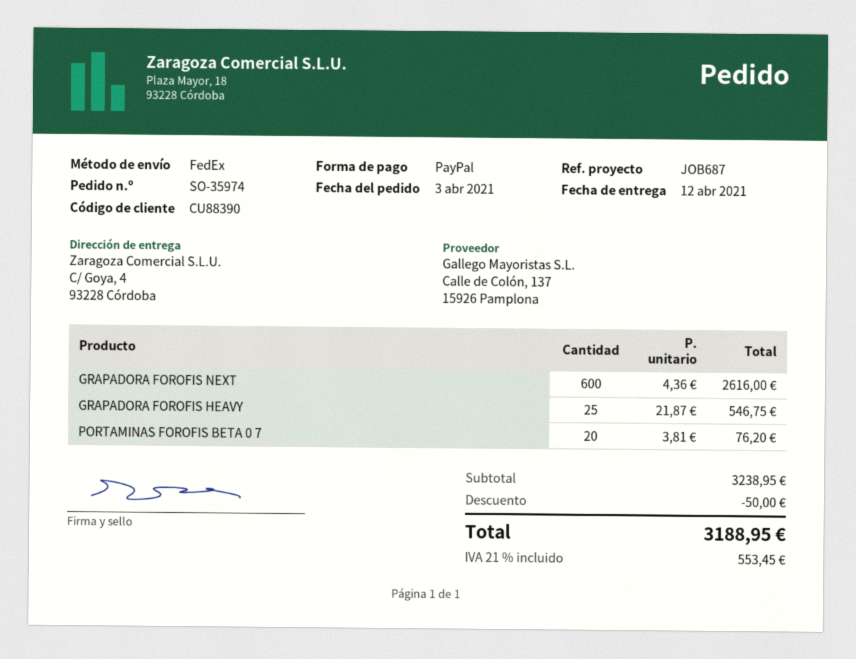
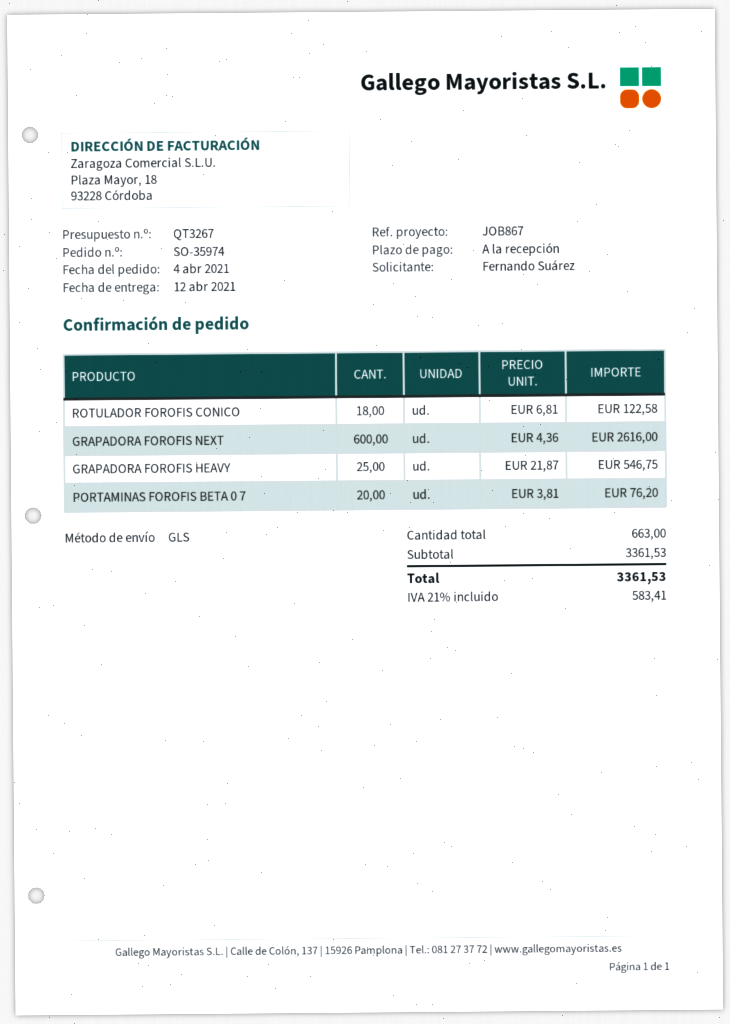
order date: 2021-04-03 -> 2021-04-04
reference: JOB687 -> JOB867
shipping method: FedEx -> GLS
ROTULADOR FOROFIS CONICO: none -> 18 x 6.81 = 122.58
subtotal: 3238.95 -> 3361.53
discount: 50.00 -> none
tax: 21% = 553.45 -> 21% = 583.41
total: 3188.95 -> 3361.53

